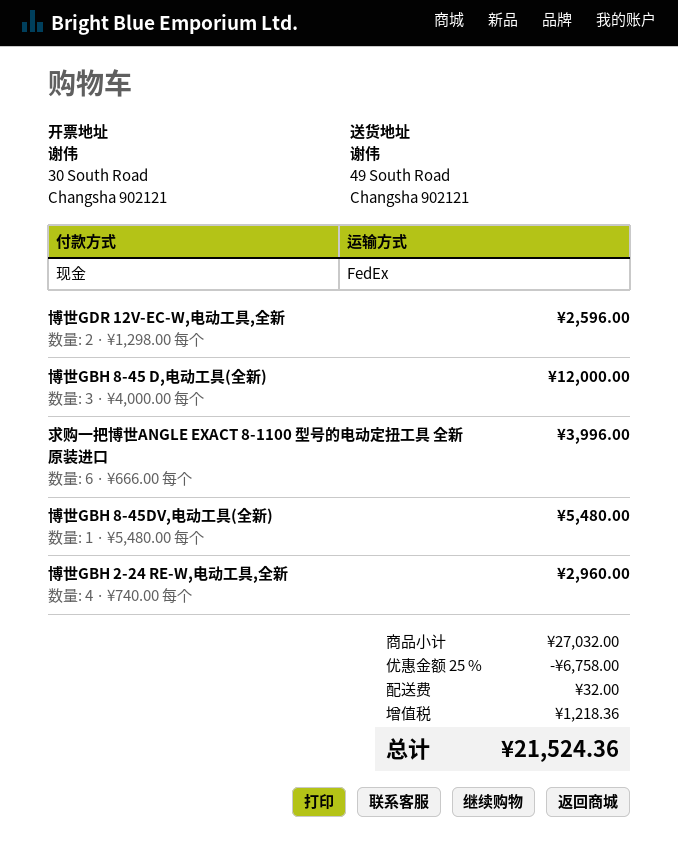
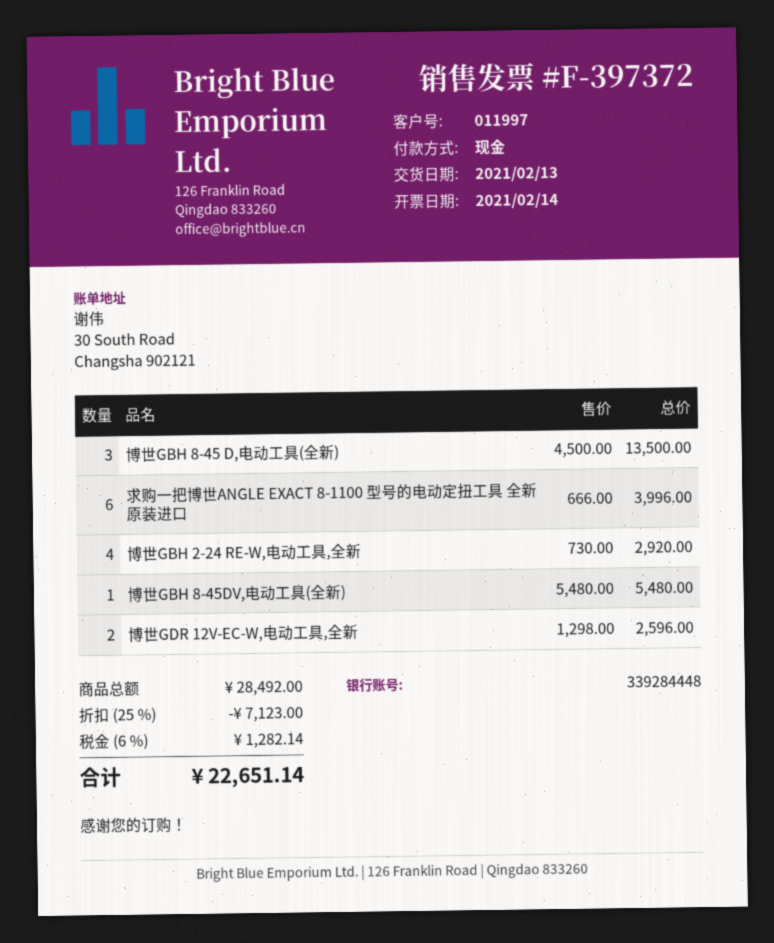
博世GBH 8-45 D,电动工具(全新): 3 x 4000.00 = 12000.00 -> 3 x 4500.00 = 13500.00
博世GBH 2-24 RE-W,电动工具,全新: 4 x 740.00 = 2960.00 -> 4 x 730.00 = 2920.00
subtotal: 27032.00 -> 28492.00
discount: 25% = 6758.00 -> 25% = 7123.00
shipping: 32.00 -> none
tax: 1218.36 -> 1282.14
total: 21524.36 -> 22651.14

